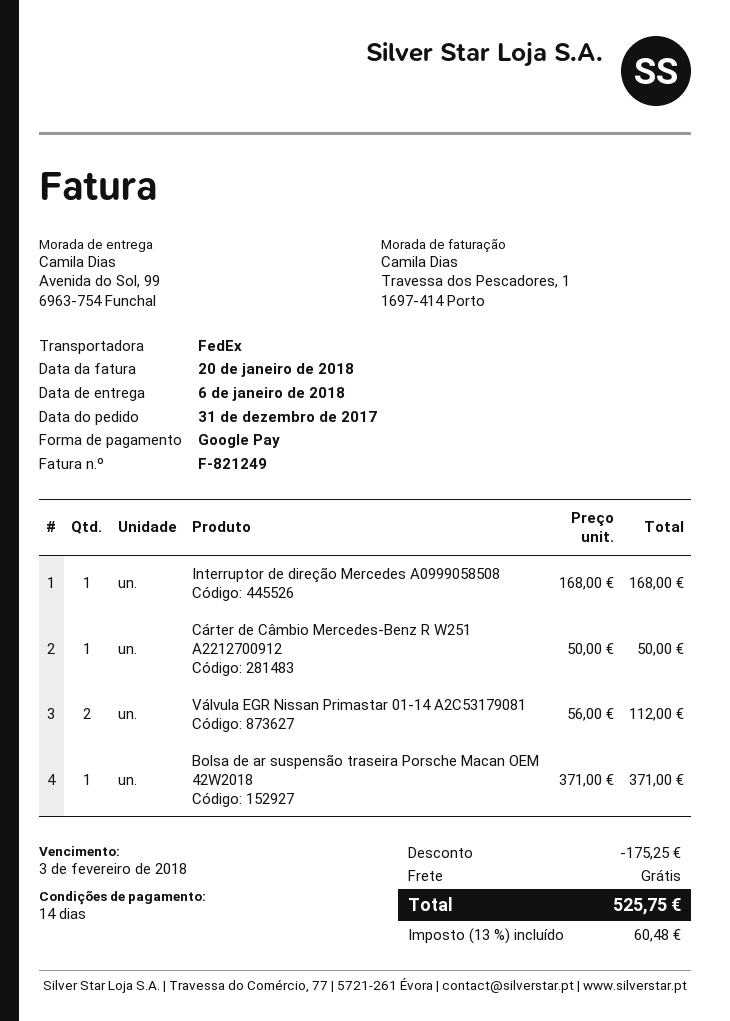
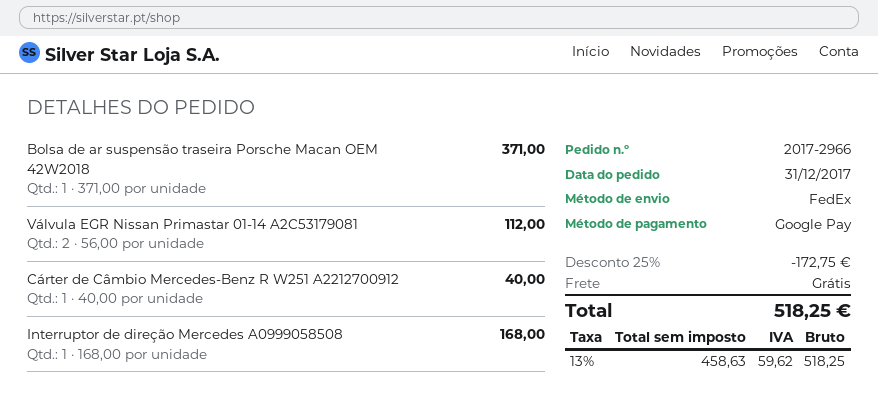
Cárter de Câmbio Mercedes-Benz R W251 A2212700912: 1 x 50.00 = 50.00 -> 1 x 40.00 = 40.00
discount: 175.25 -> 172.75
tax: 13% = 60.48 -> 13% = 59.62
total: 525.75 -> 518.25

